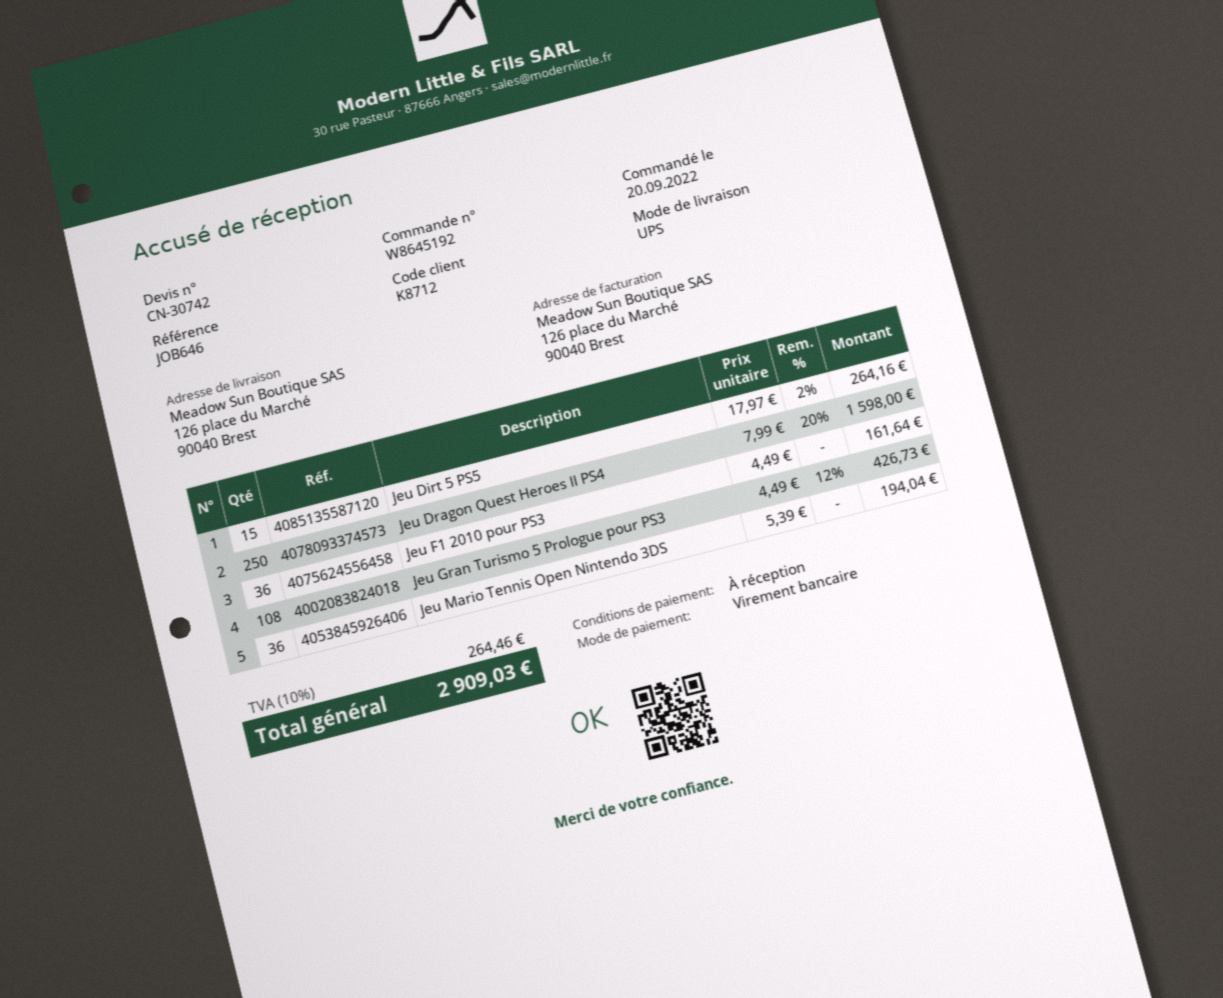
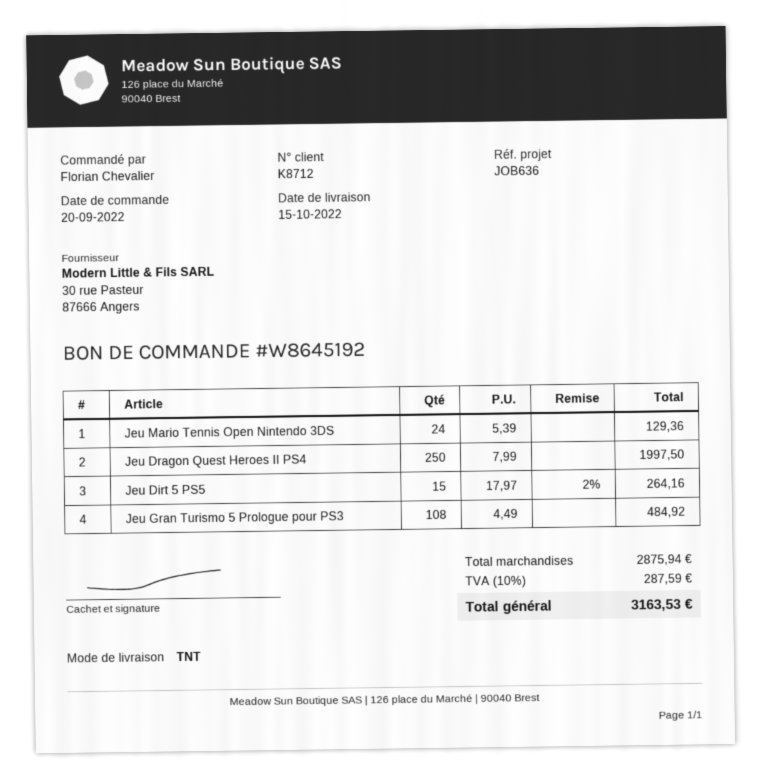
reference: JOB646 -> JOB636
shipping method: UPS -> TNT
Jeu Dragon Quest Heroes II PS4: 250 x 7.99 - 20% = 1598.00 -> 250 x 7.99 = 1997.50
Jeu F1 2010 pour PS3: 36 x 4.49 = 161.64 -> none
Jeu Gran Turismo 5 Prologue pour PS3: 108 x 4.49 - 12% = 426.73 -> 108 x 4.49 = 484.92
Jeu Mario Tennis Open Nintendo 3DS: 36 x 5.39 = 194.04 -> 24 x 5.39 = 129.36
tax: 10% = 264.46 -> 10% = 287.59
total: 2909.03 -> 3163.53

